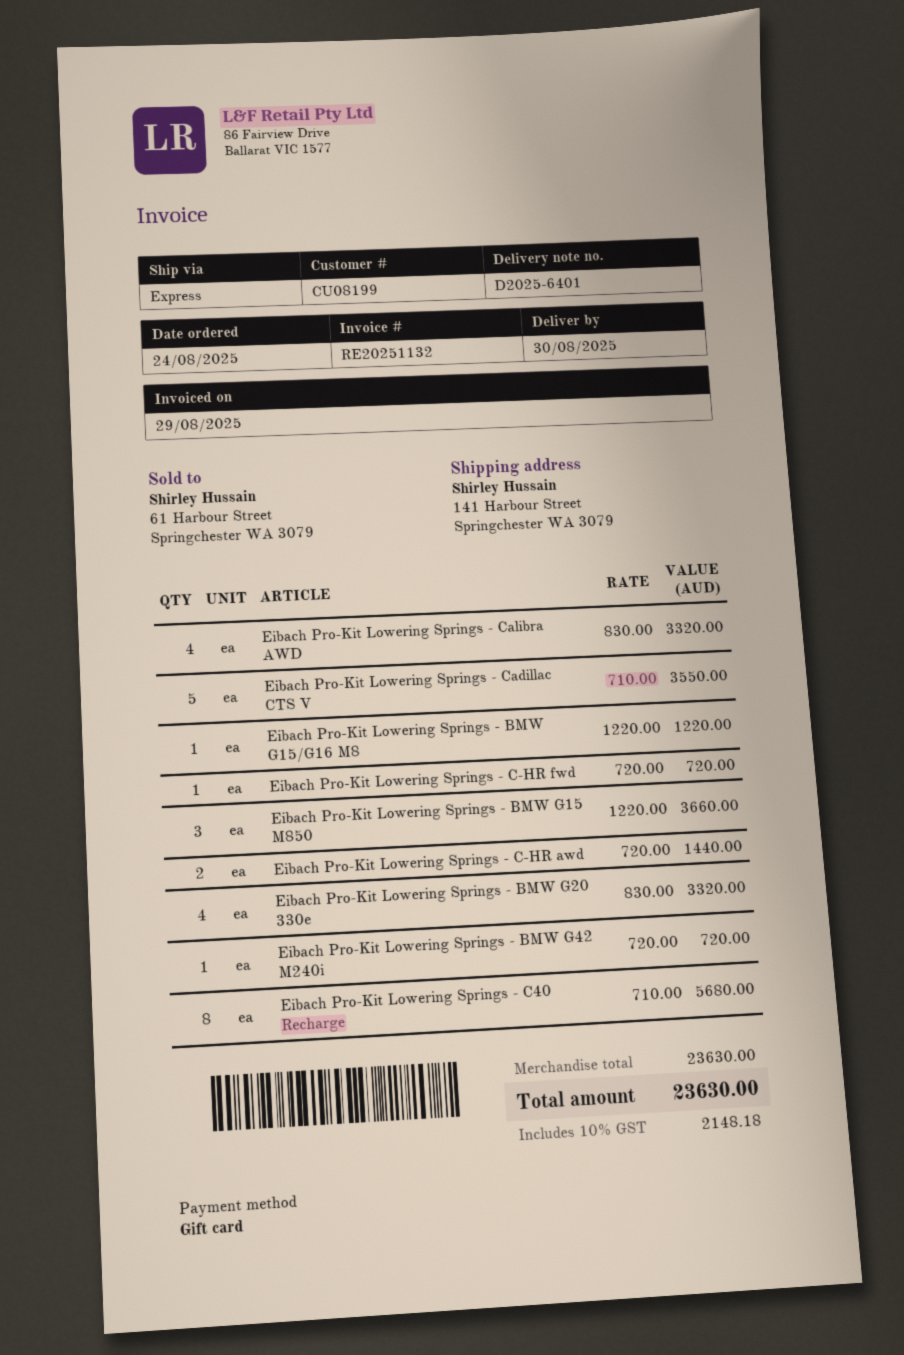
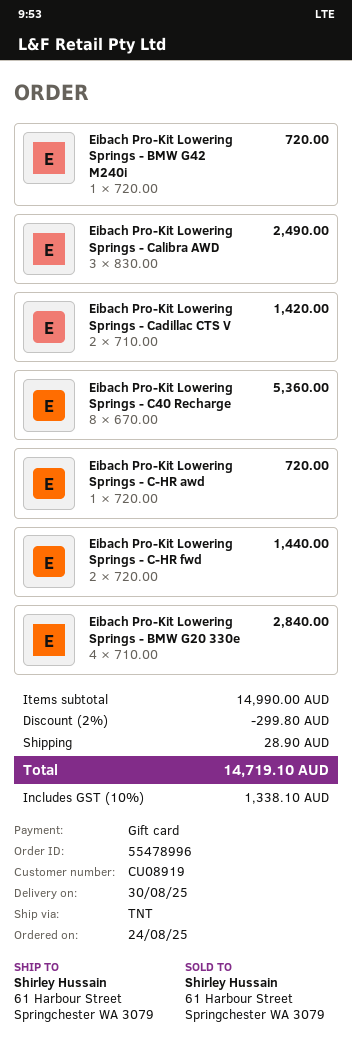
customer number: CU08199 -> CU08919
shipping method: express -> TNT
ship to: 141 Harbour Street, Springchester WA 3079 -> 61 Harbour Street, Springchester WA 3079
Eibach Pro-Kit Lowering Springs - Calibra AWD: 4 x 830.00 = 3320.00 -> 3 x 830.00 = 2490.00
Eibach Pro-Kit Lowering Springs - Cadillac CTS V: 5 x 710.00 = 3550.00 -> 2 x 710.00 = 1420.00
Eibach Pro-Kit Lowering Springs - BMW G15/G16 M8: 1 x 1220.00 = 1220.00 -> none
Eibach Pro-Kit Lowering Springs - C-HR fwd: 1 x 720.00 = 720.00 -> 2 x 720.00 = 1440.00
Eibach Pro-Kit Lowering Springs - BMW G15 M850: 3 x 1220.00 = 3660.00 -> none
Eibach Pro-Kit Lowering Springs - C-HR awd: 2 x 720.00 = 1440.00 -> 1 x 720.00 = 720.00
Eibach Pro-Kit Lowering Springs - BMW G20 330e: 4 x 830.00 = 3320.00 -> 4 x 710.00 = 2840.00
Eibach Pro-Kit Lowering Springs - C40 Recharge: 8 x 710.00 = 5680.00 -> 8 x 670.00 = 5360.00
subtotal: 23630.00 -> 14990.00
discount: none -> 2% = 299.80
shipping: none -> 28.90
tax: 10% = 2148.18 -> 10% = 1338.10
total: 23630.00 -> 14719.10

